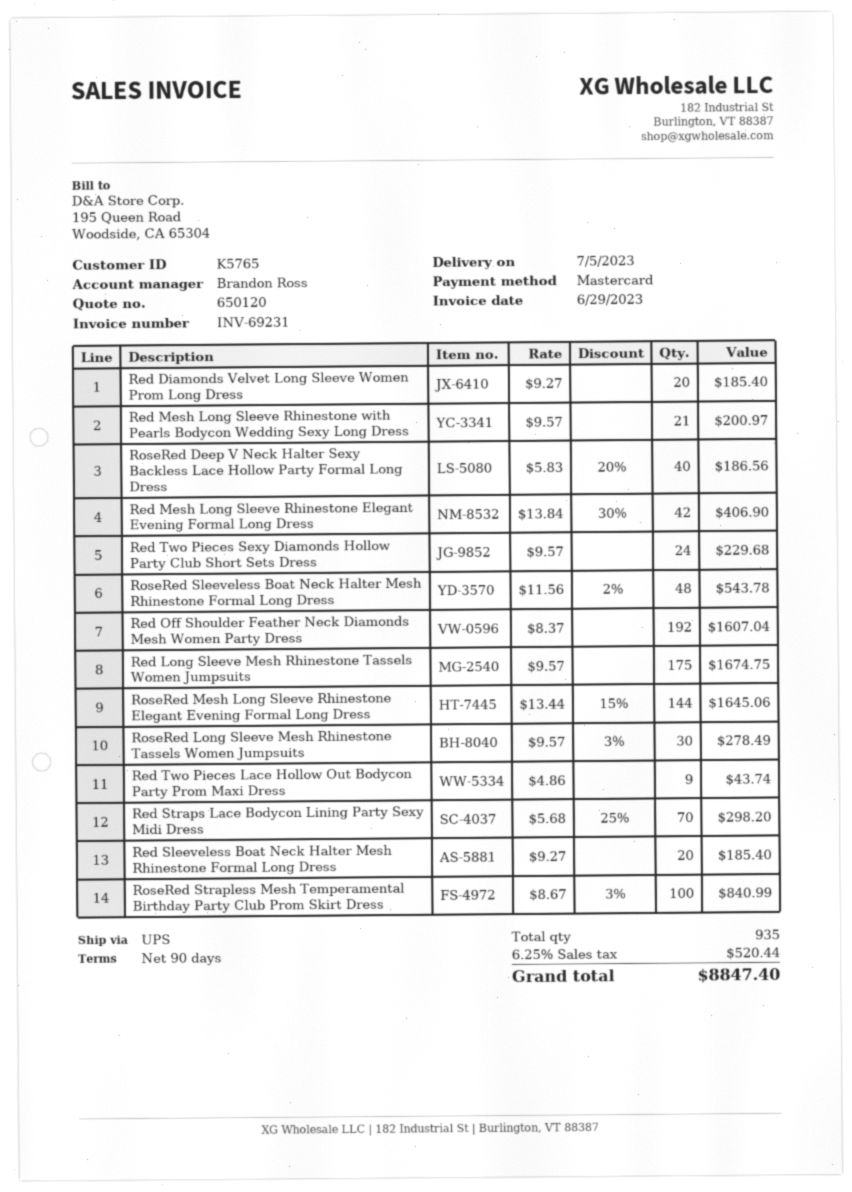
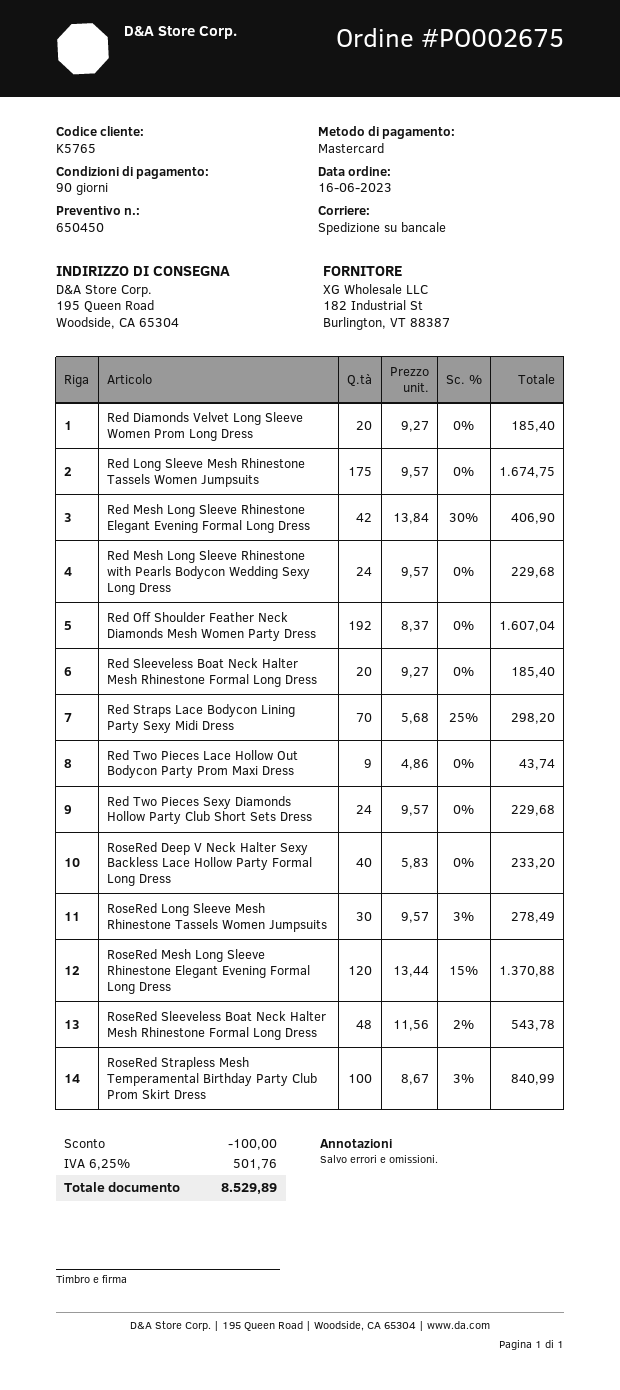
quote number: 650120 -> 650450
shipping method: UPS -> pallet freight
Red Mesh Long Sleeve Rhinestone with Pearls Bodycon Wedding Sexy Long Dress: 21 x 9.57 = 200.97 -> 24 x 9.57 = 229.68
RoseRed Deep V Neck Halter Sexy Backless Lace Hollow Party Formal Long Dress: 40 x 5.83 - 20% = 186.56 -> 40 x 5.83 = 233.20
RoseRed Mesh Long Sleeve Rhinestone Elegant Evening Formal Long Dress: 144 x 13.44 - 15% = 1645.06 -> 120 x 13.44 - 15% = 1370.88
discount: none -> 100.00
tax: 6.25% = 520.44 -> 6.25% = 501.76
total: 8847.40 -> 8529.89

